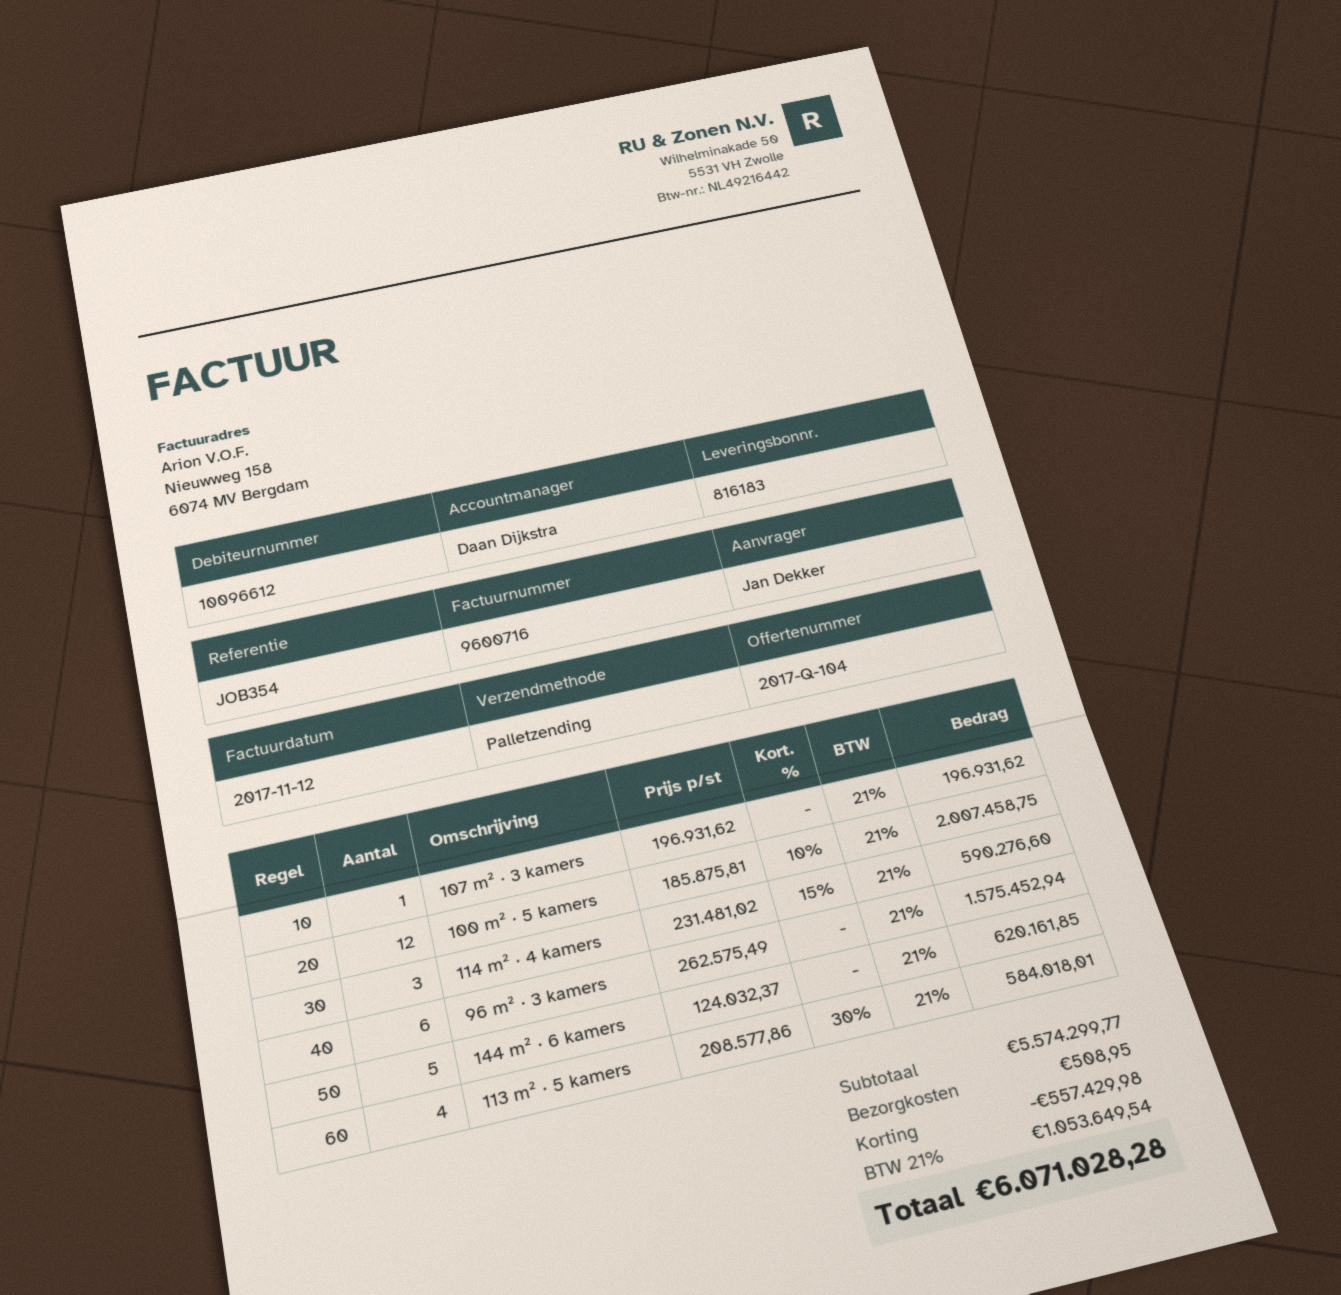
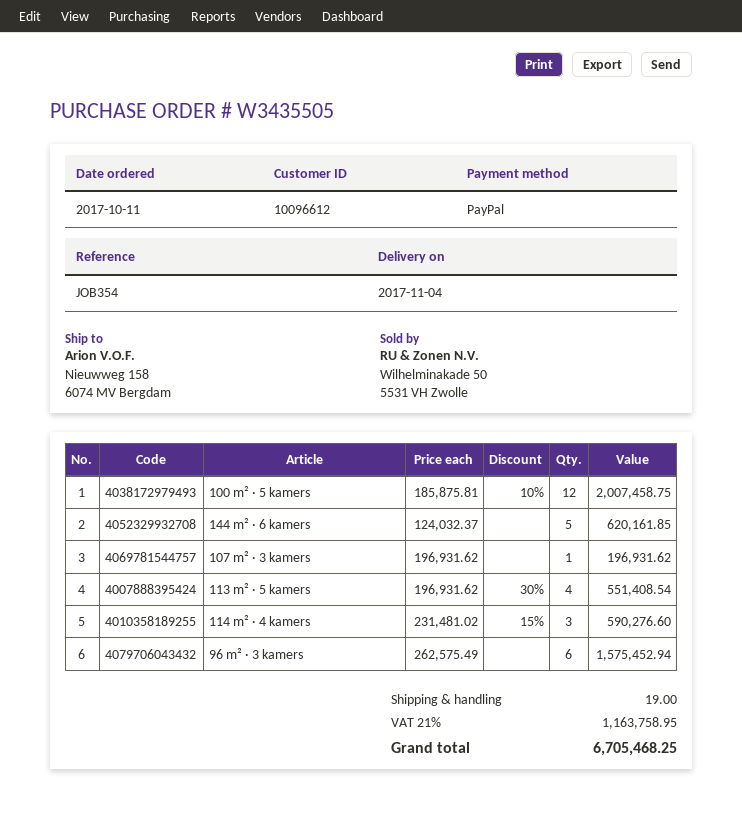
113 m² · 5 kamers: 4 x 208577.86 - 30% = 584018.01 -> 4 x 196931.62 - 30% = 551408.54
discount: 557429.98 -> none
shipping: 508.95 -> 19.00
tax: 21% = 1053649.54 -> 21% = 1163758.95
total: 6071028.28 -> 6705468.25

